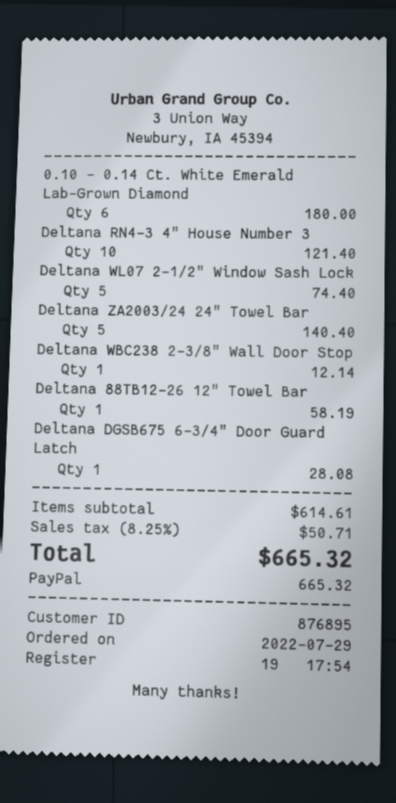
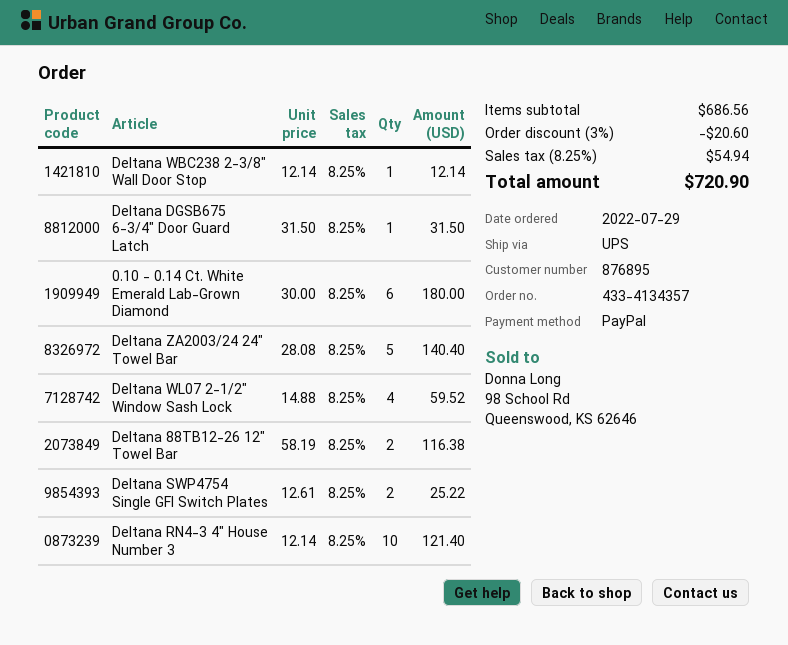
Deltana WL07 2-1/2" Window Sash Lock: 5 for 74.40 -> 4 for 59.52
Deltana 88TB12-26 12" Towel Bar: 1 for 58.19 -> 2 for 116.38
Deltana DGSB675 6-3/4" Door Guard Latch: 1 for 28.08 -> 1 for 31.50
Deltana SWP4754 Single GFI Switch Plates: none -> 2 for 25.22
subtotal: 614.61 -> 686.56
discount: none -> 3% = 20.60
tax: 8.25% = 50.71 -> 8.25% = 54.94
total: 665.32 -> 720.90

